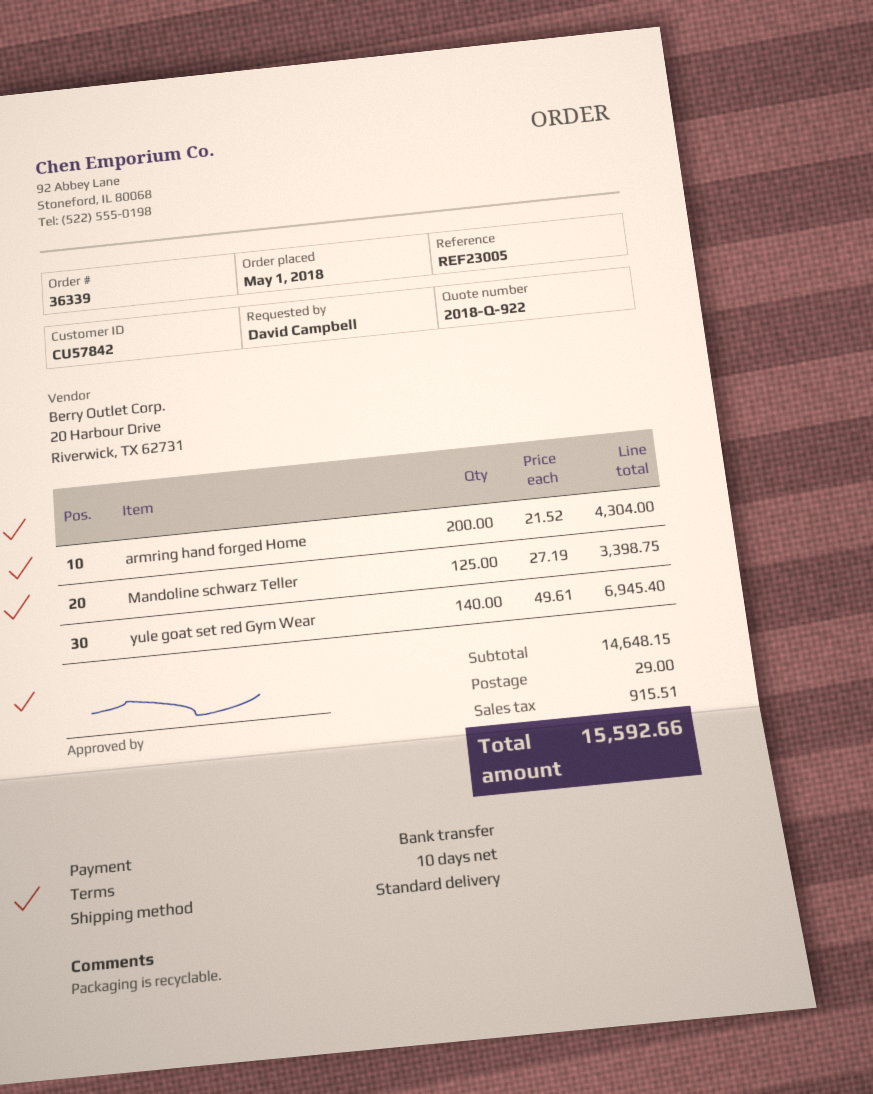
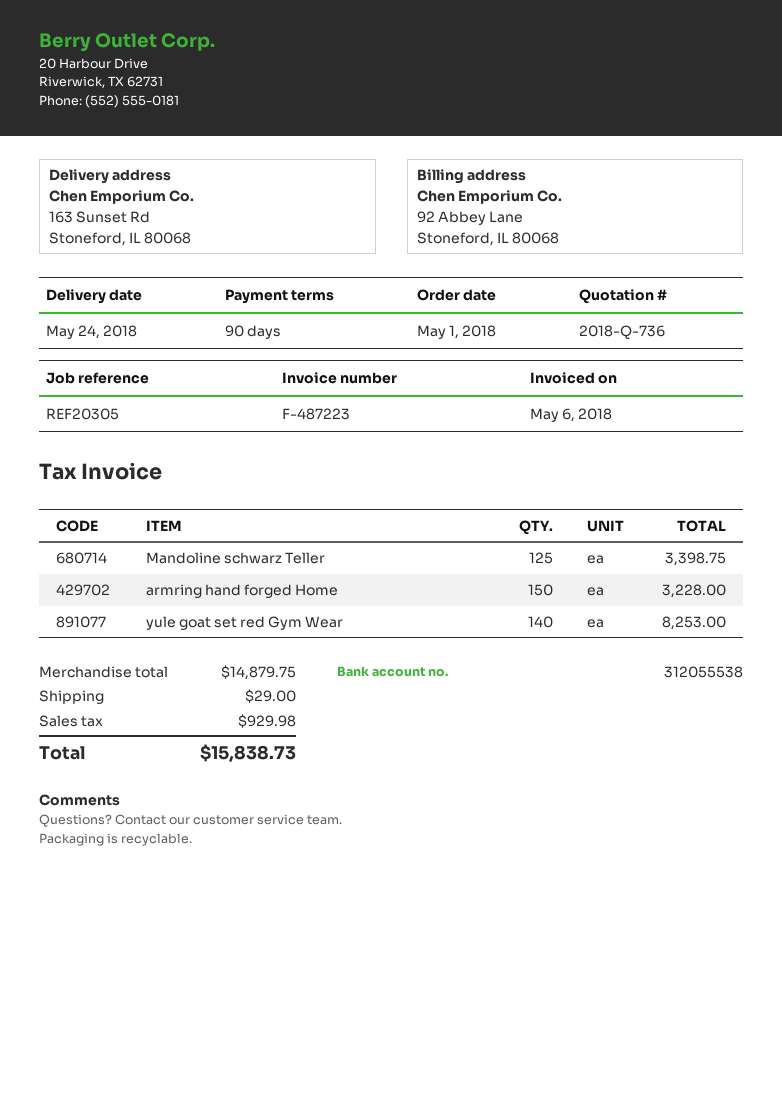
quote number: 2018-Q-922 -> 2018-Q-736
payment terms: 10 days -> 90 days
reference: REF23005 -> REF20305
armring hand forged Home: 200 for 4304.00 -> 150 for 3228.00
yule goat set red Gym Wear: 140 for 6945.40 -> 140 for 8253.00
subtotal: 14648.15 -> 14879.75
tax: 915.51 -> 929.98
total: 15592.66 -> 15838.73

